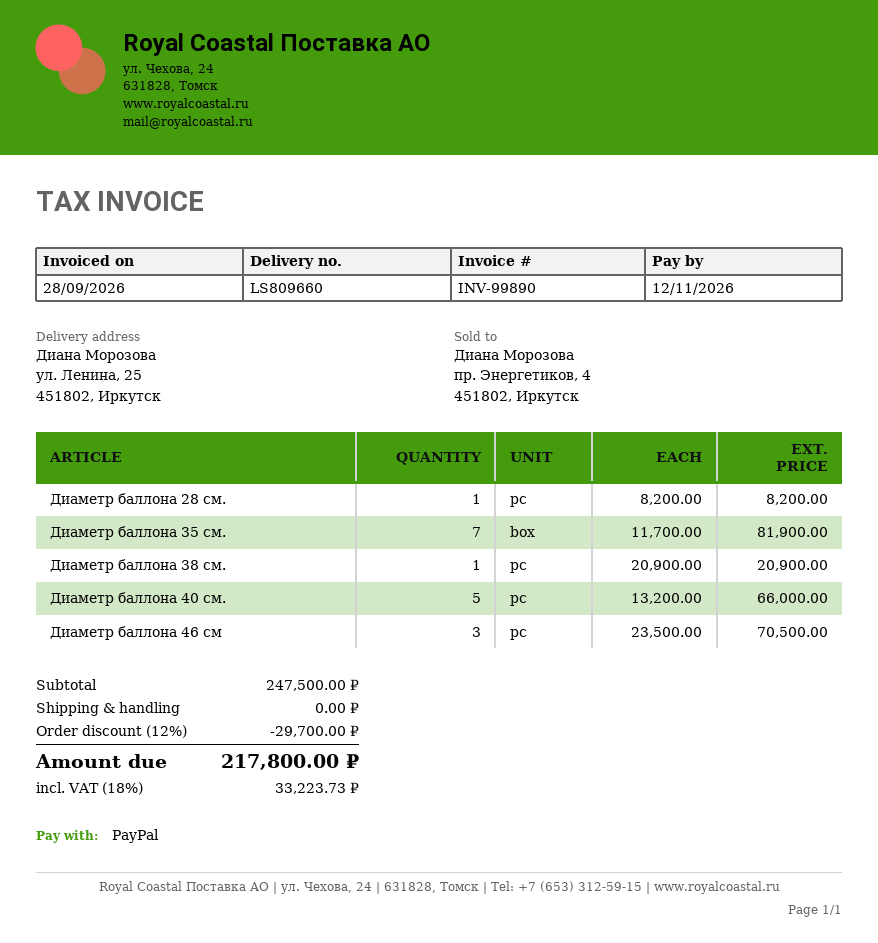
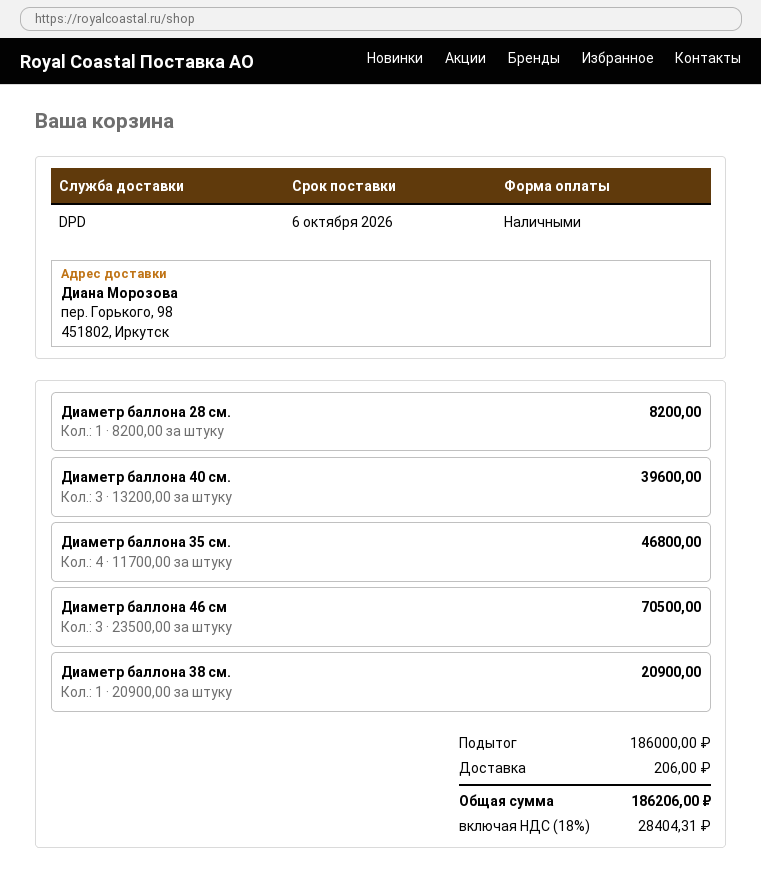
payment method: PayPal -> cash
ship to: ул. Ленина, 25, 451802, Иркутск -> пер. Горького, 98, 451802, Иркутск
Диаметр баллона 35 см.: 7 x 11700.00 = 81900.00 -> 4 x 11700.00 = 46800.00
Диаметр баллона 40 см.: 5 x 13200.00 = 66000.00 -> 3 x 13200.00 = 39600.00
subtotal: 247500.00 -> 186000.00
discount: 12% = 29700.00 -> none
shipping: 0.00 -> 206.00
tax: 18% = 33223.73 -> 18% = 28404.31
total: 217800.00 -> 186206.00

